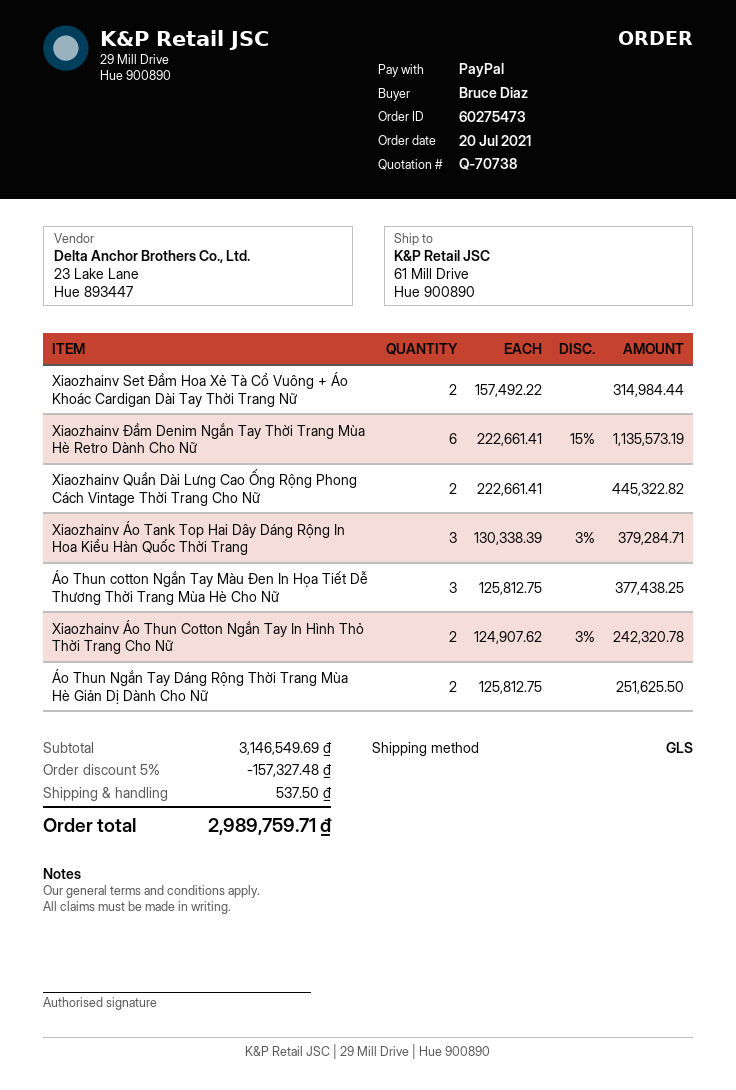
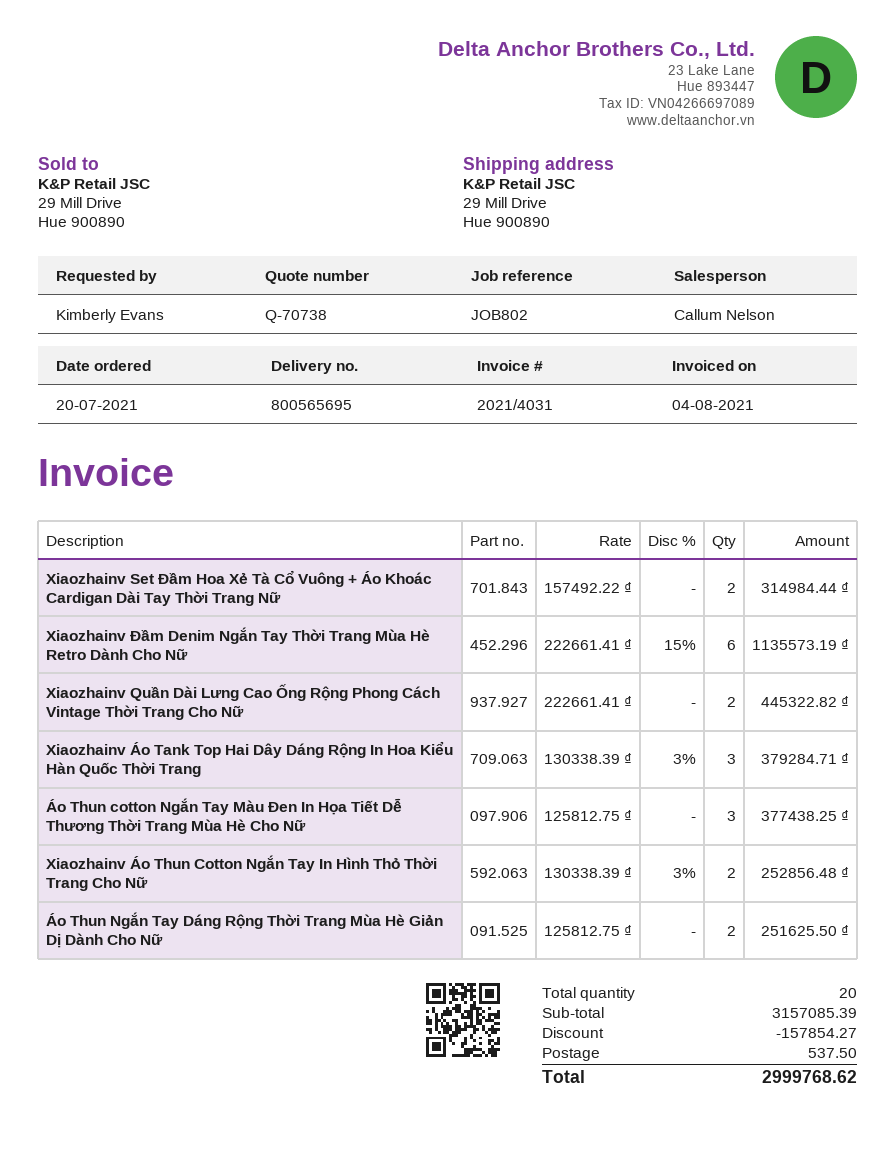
ordered by: Bruce Diaz -> Kimberly Evans
ship to: 61 Mill Drive, Hue 900890 -> 29 Mill Drive, Hue 900890
Xiaozhainv Áo Thun Cotton Ngắn Tay In Hình Thỏ Thời Trang Cho Nữ: 2 x 124907.62 - 3% = 242320.78 -> 2 x 130338.39 - 3% = 252856.48
subtotal: 3146549.69 -> 3157085.39
discount: 157327.48 -> 157854.27
total: 2989759.71 -> 2999768.62

